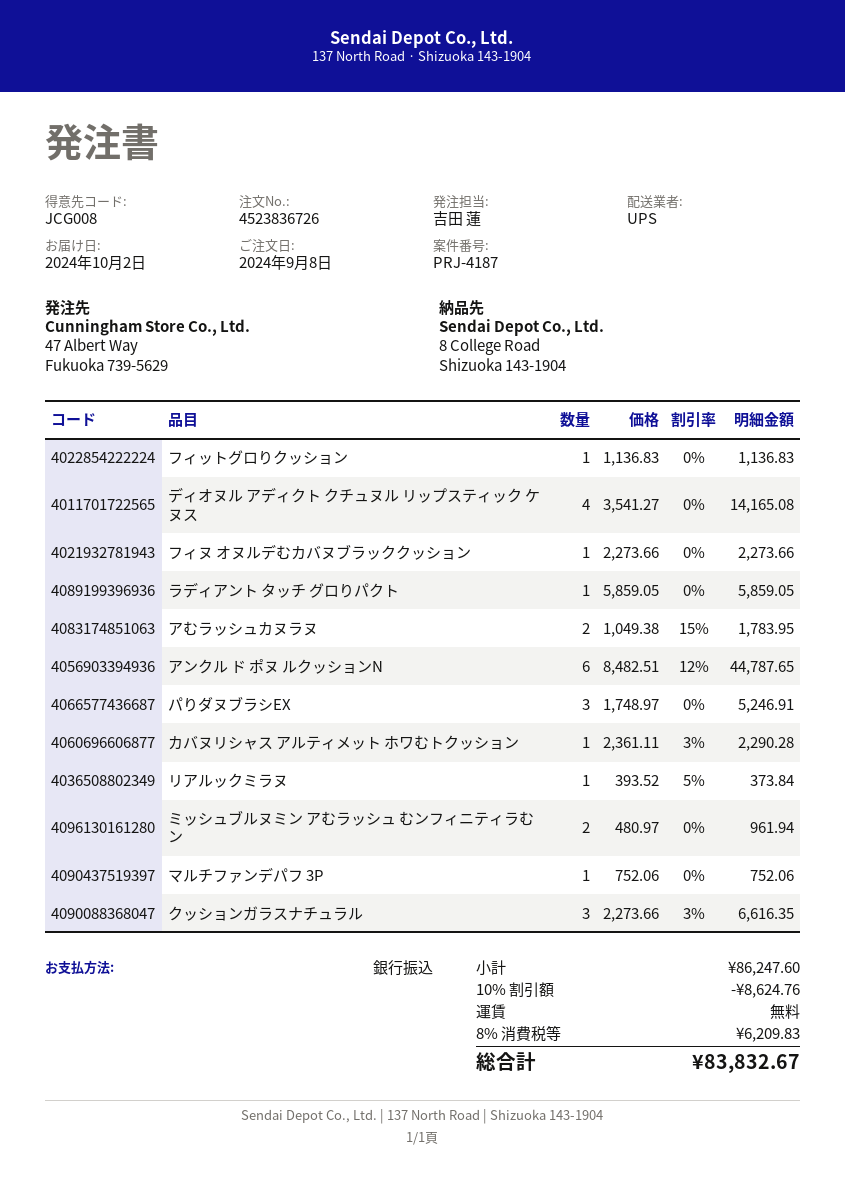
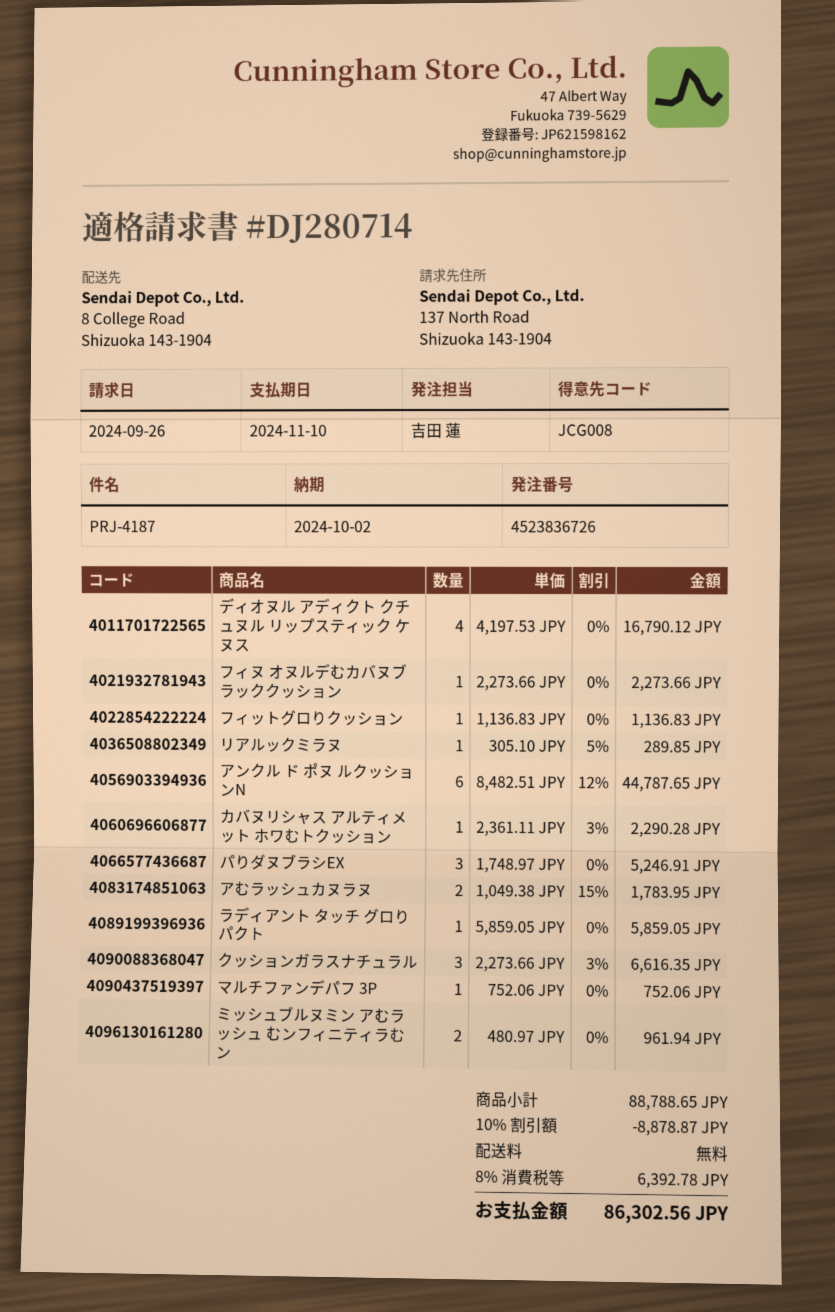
ディオヌル アディクト クチュヌル リップスティック ケヌス: 4 x 3541.27 = 14165.08 -> 4 x 4197.53 = 16790.12
リアルックミラヌ: 1 x 393.52 - 5% = 373.84 -> 1 x 305.10 - 5% = 289.85
subtotal: 86247.60 -> 88788.65
discount: 10% = 8624.76 -> 10% = 8878.87
tax: 8% = 6209.83 -> 8% = 6392.78
total: 83832.67 -> 86302.56

